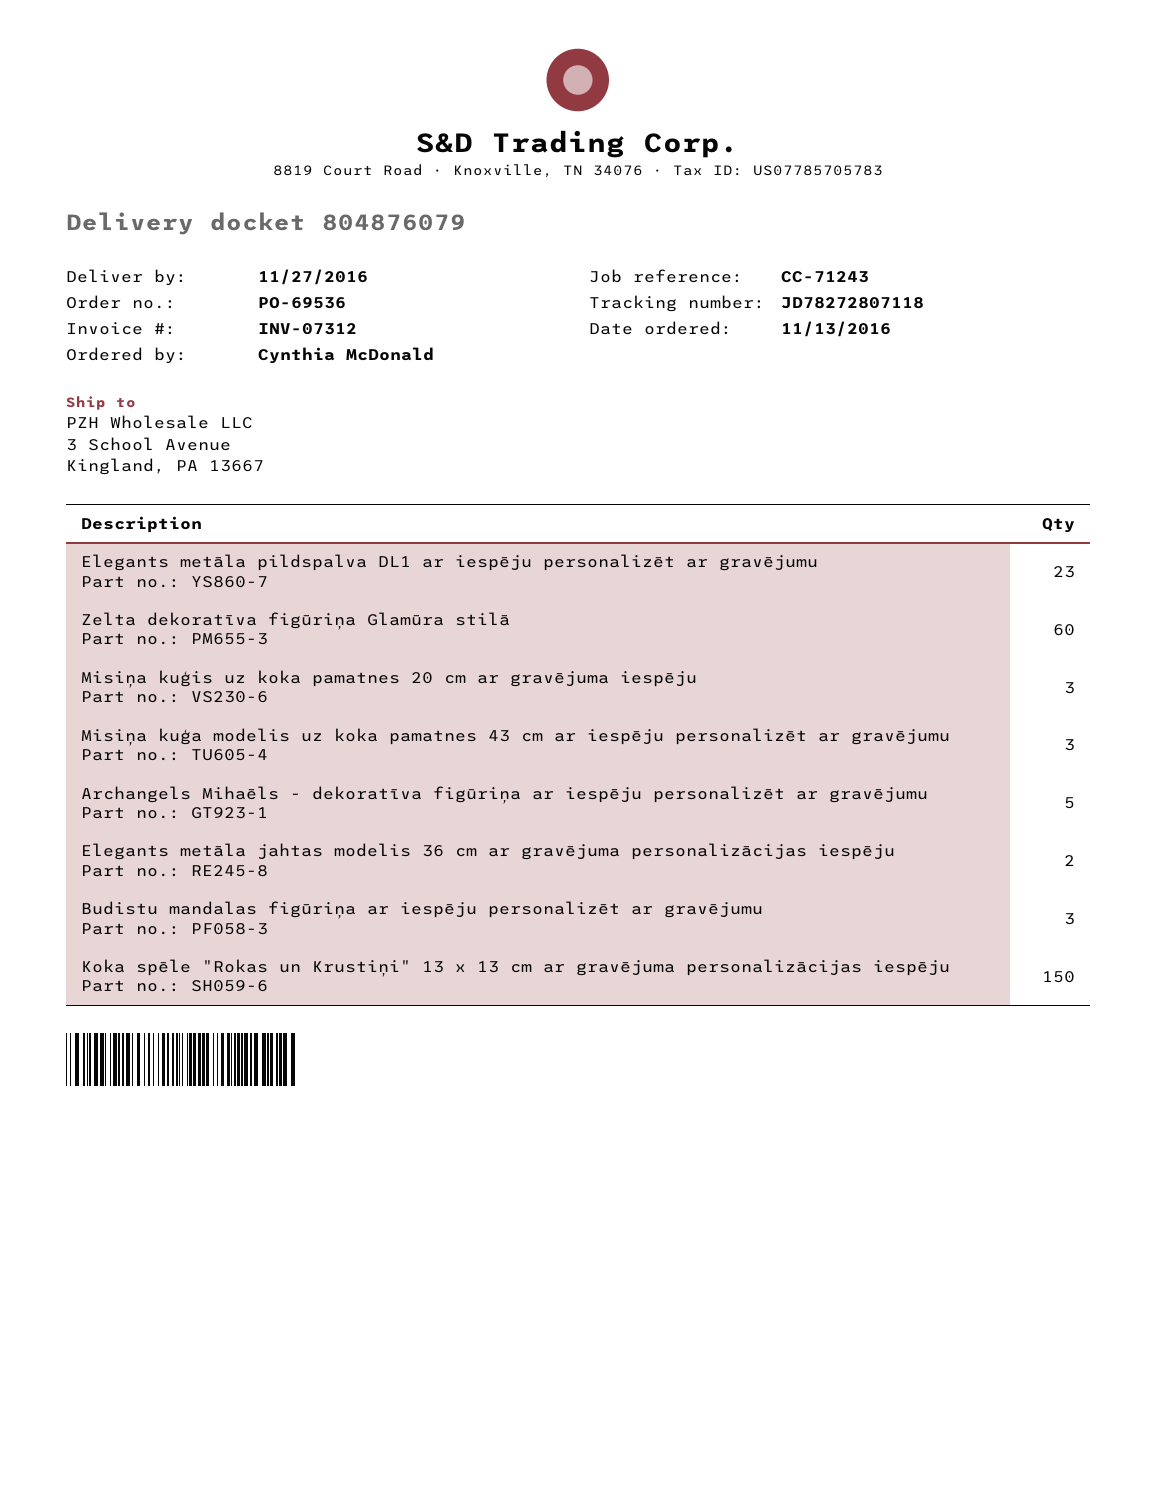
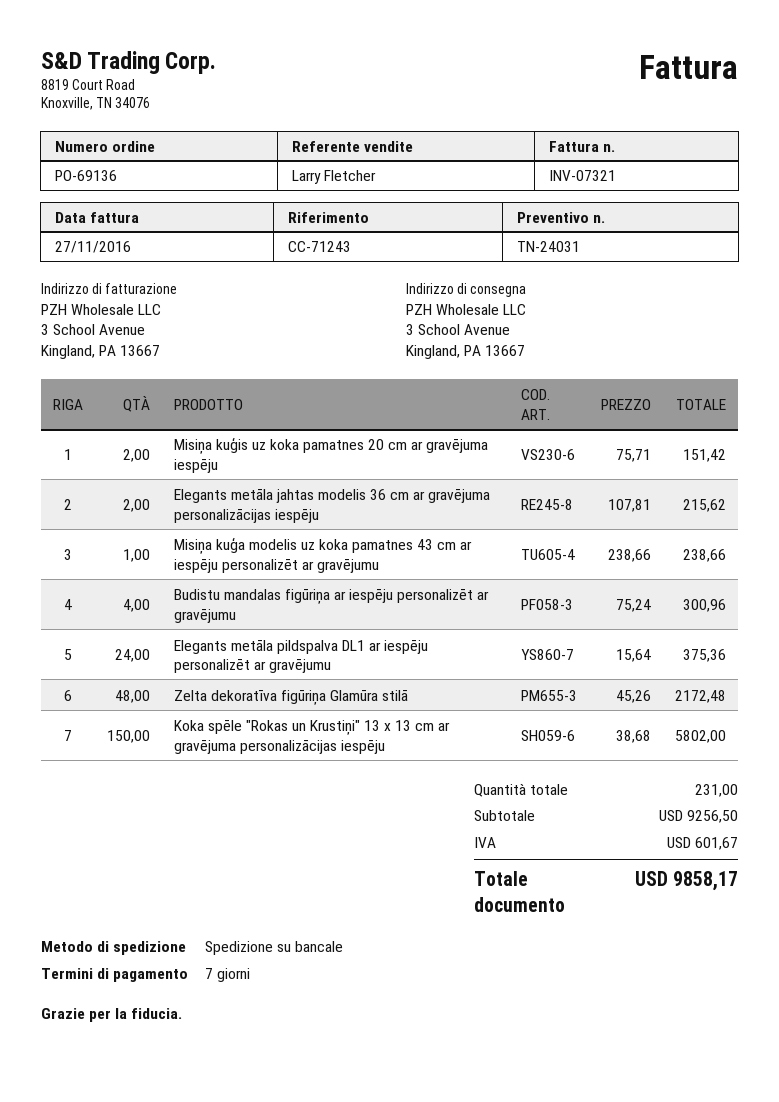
order number: PO-69536 -> PO-69136
invoice number: INV-07312 -> INV-07321
Elegants metāla pildspalva DL1 ar iespēju personalizēt ar gravējumu: 23 -> 24
Zelta dekoratīva figūriņa Glamūra stilā: 60 -> 48
Misiņa kuģis uz koka pamatnes 20 cm ar gravējuma iespēju: 3 -> 2
Misiņa kuģa modelis uz koka pamatnes 43 cm ar iespēju personalizēt ar gravējumu: 3 -> 1
Archangels Mihaēls - dekoratīva figūriņa ar iespēju personalizēt ar gravējumu: 5 -> none
Budistu mandalas figūriņa ar iespēju personalizēt ar gravējumu: 3 -> 4

